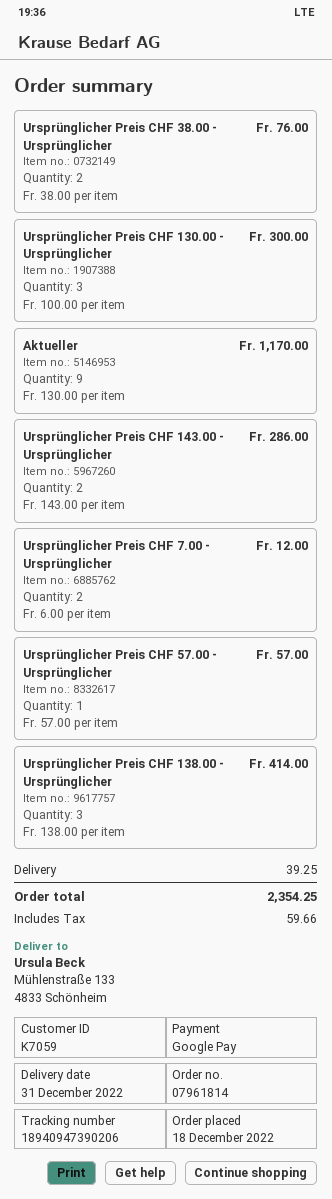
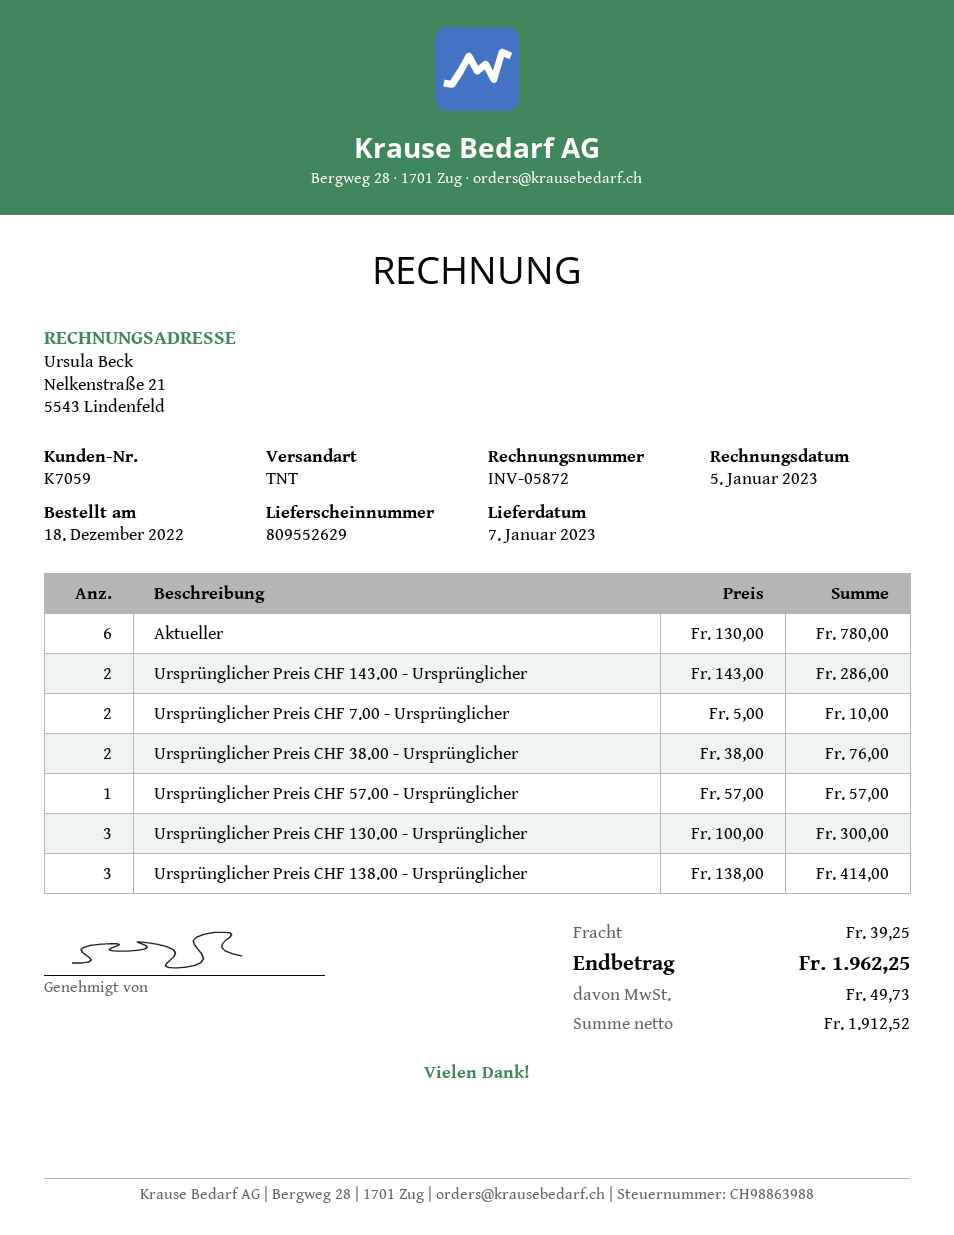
delivery date: 2022-12-31 -> 2023-01-07
Aktueller: 9 x 130.00 = 1170.00 -> 6 x 130.00 = 780.00
Ursprünglicher Preis CHF 7.00 - Ursprünglicher: 2 x 6.00 = 12.00 -> 2 x 5.00 = 10.00
tax: 59.66 -> 49.73
total: 2354.25 -> 1962.25

